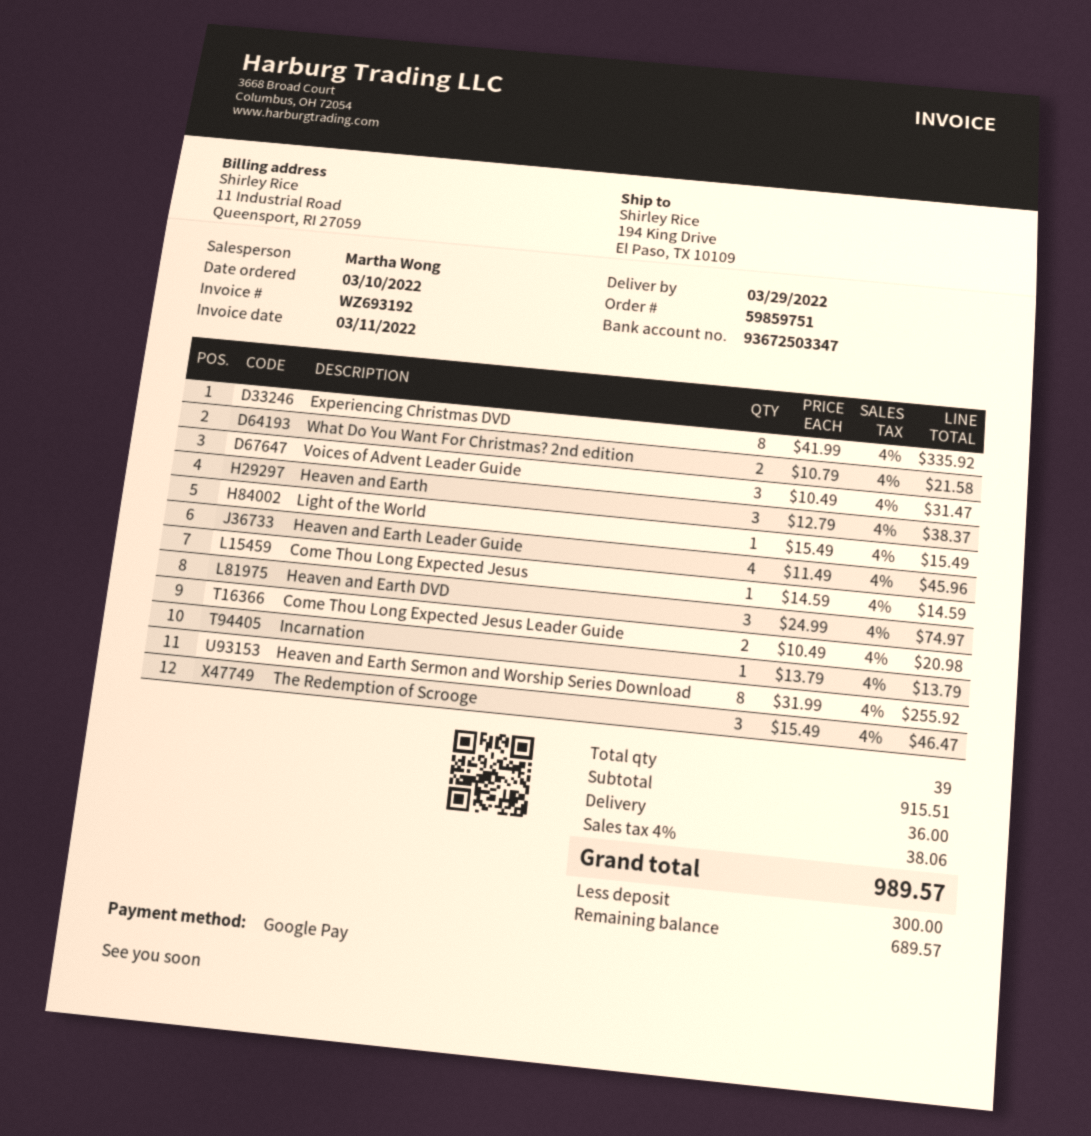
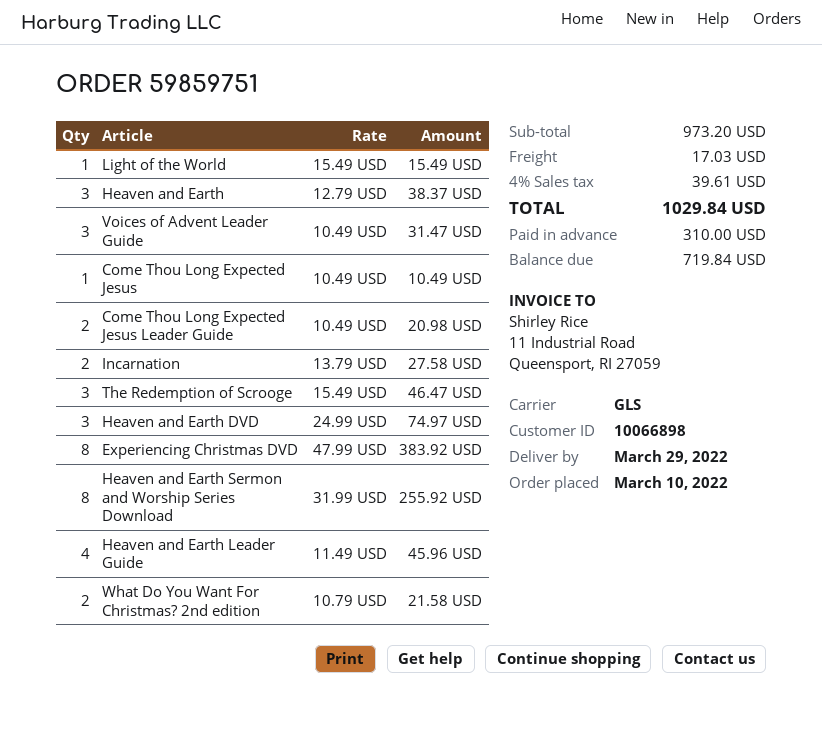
Experiencing Christmas DVD: 8 x 41.99 = 335.92 -> 8 x 47.99 = 383.92
Come Thou Long Expected Jesus: 1 x 14.59 = 14.59 -> 1 x 10.49 = 10.49
Incarnation: 1 x 13.79 = 13.79 -> 2 x 13.79 = 27.58
subtotal: 915.51 -> 973.20
shipping: 36.00 -> 17.03
tax: 4% = 38.06 -> 4% = 39.61
total: 989.57 -> 1029.84
deposit: 300.00 -> 310.00
balance: 689.57 -> 719.84

